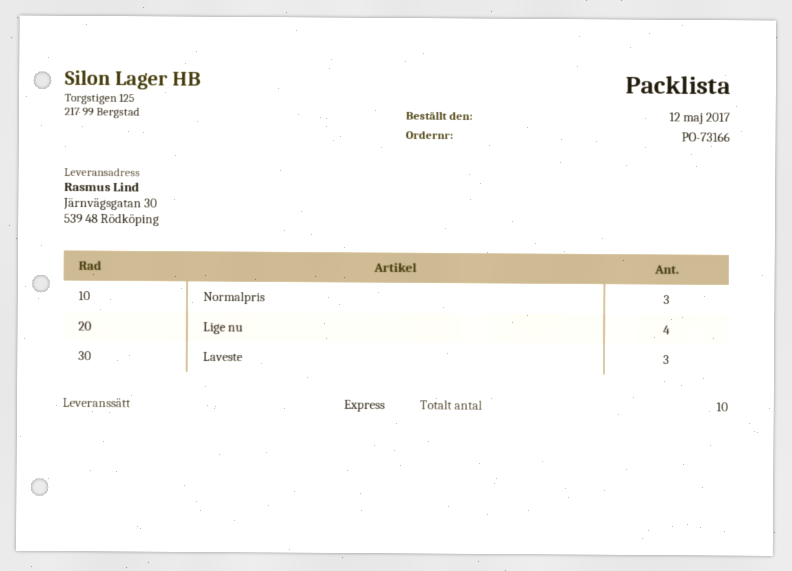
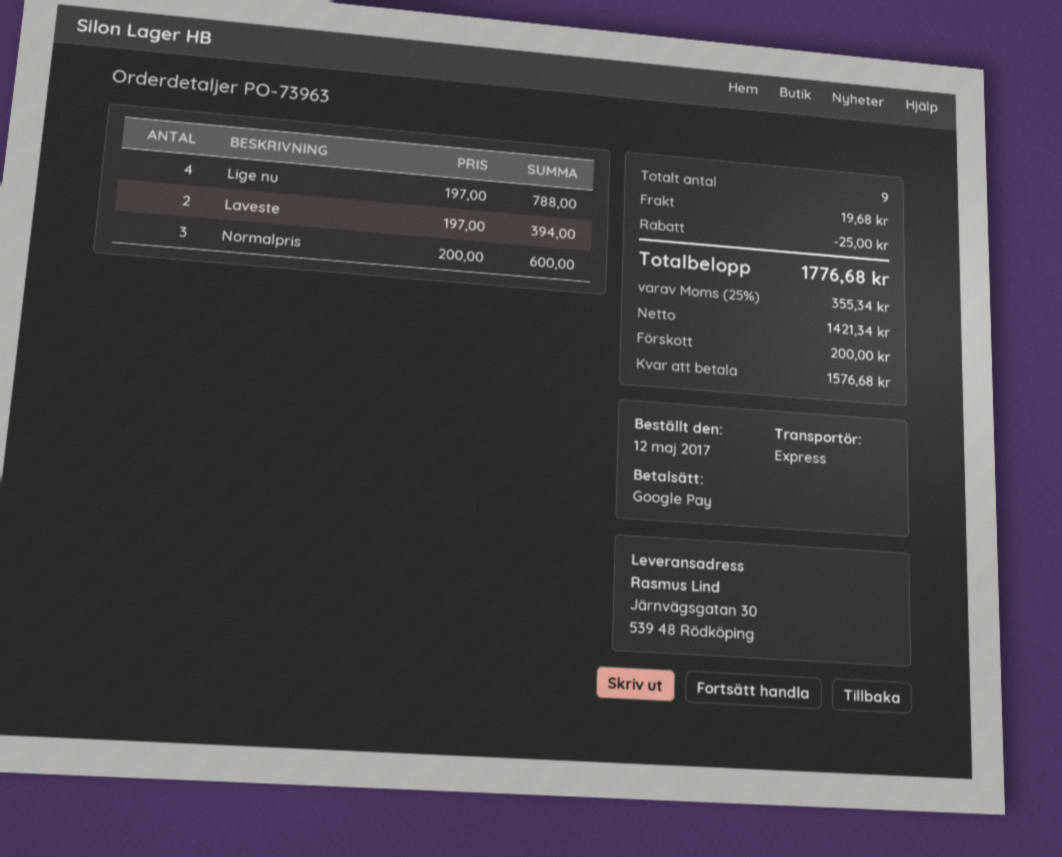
order number: PO-73166 -> PO-73963
Laveste: 3 -> 2
total quantity: 10 -> 9

